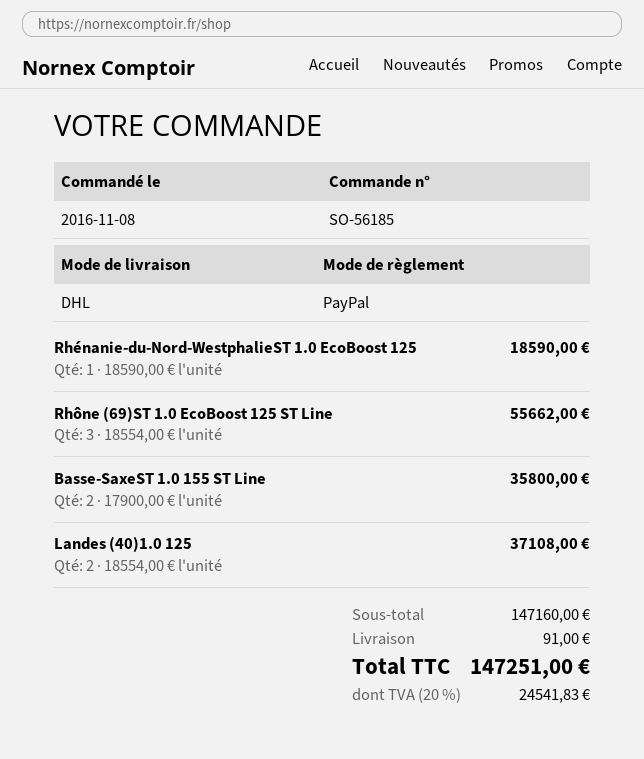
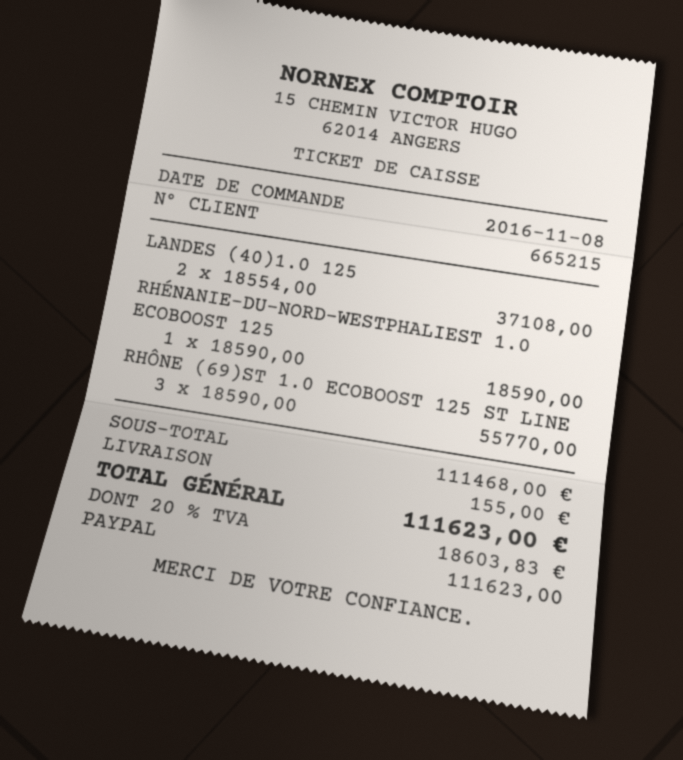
Rhône (69)ST 1.0 EcoBoost 125 ST Line: 3 x 18554.00 = 55662.00 -> 3 x 18590.00 = 55770.00
Basse-SaxeST 1.0 155 ST Line: 2 x 17900.00 = 35800.00 -> none
subtotal: 147160.00 -> 111468.00
shipping: 91.00 -> 155.00
tax: 20% = 24541.83 -> 20% = 18603.83
total: 147251.00 -> 111623.00

